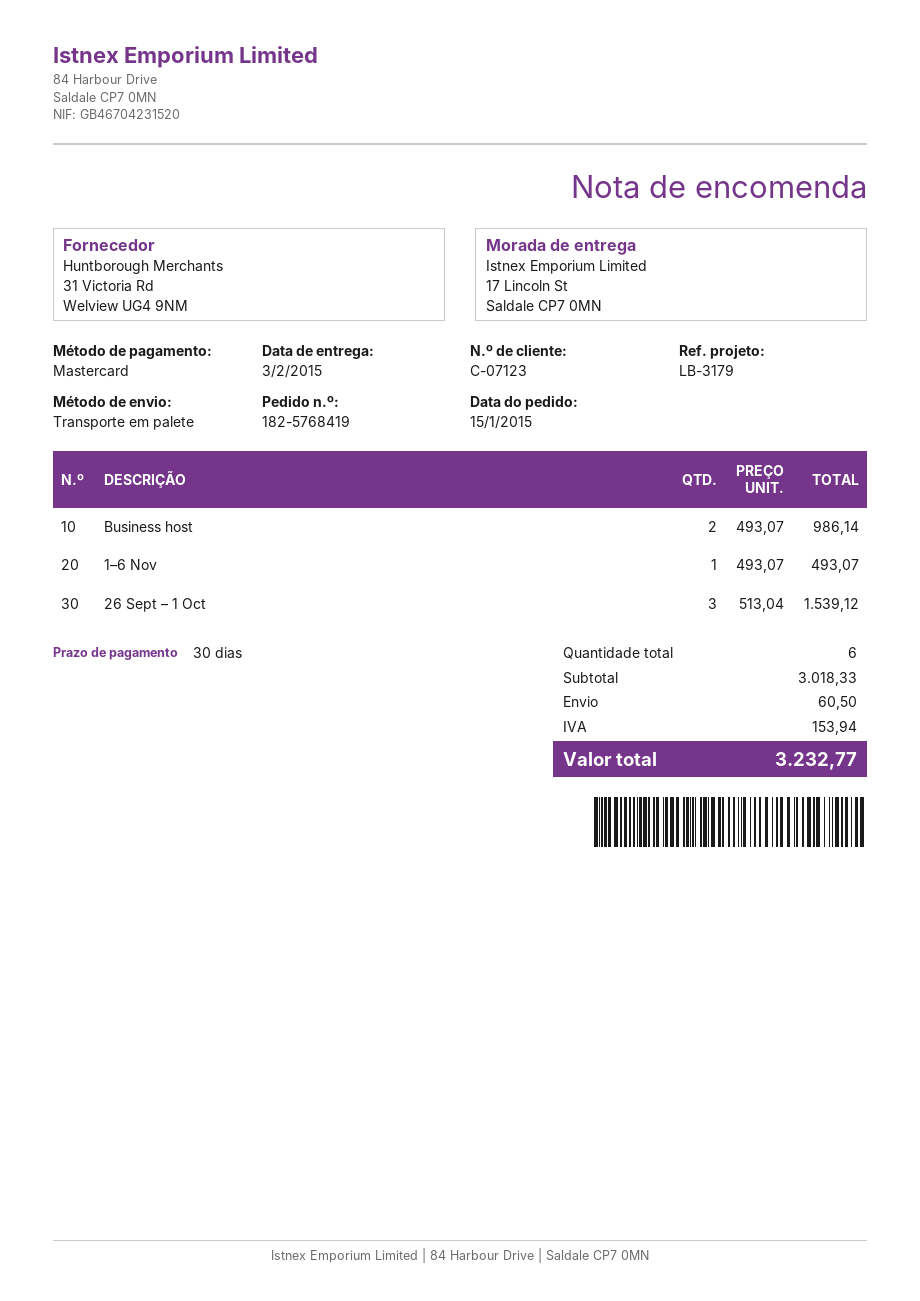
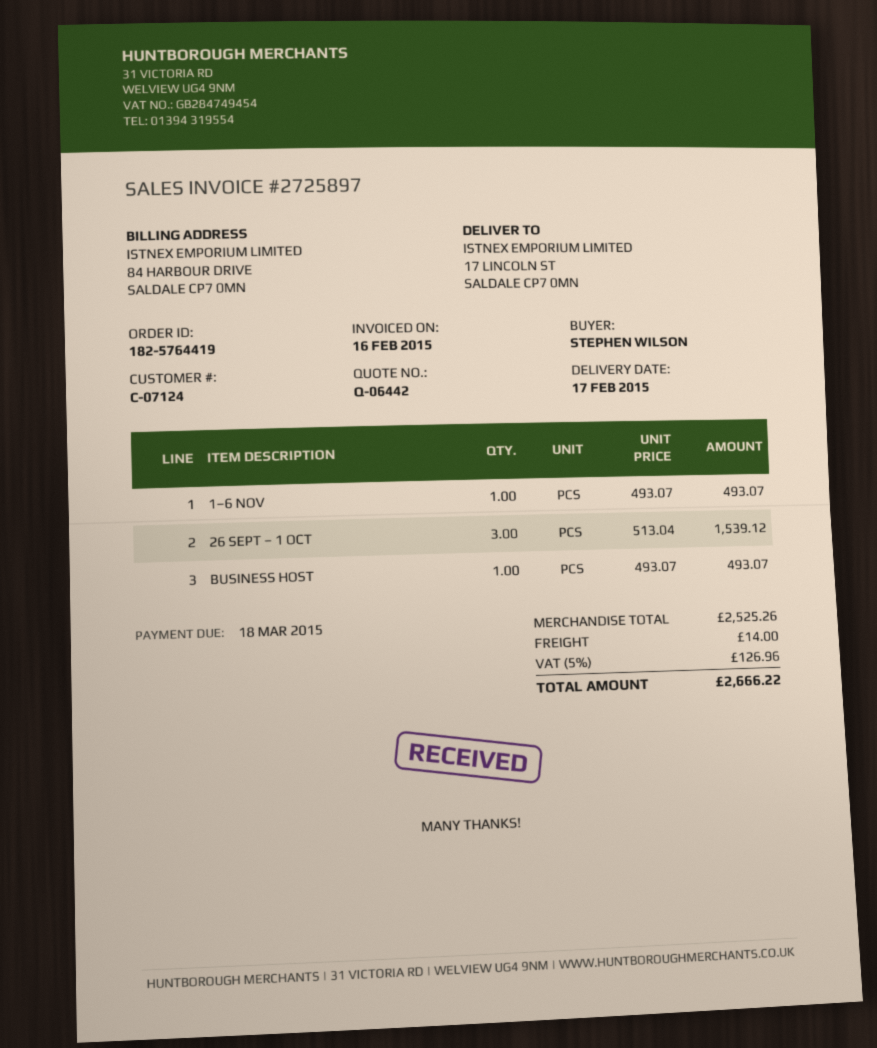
order number: 182-5768419 -> 182-5764419
delivery date: 2015-02-03 -> 2015-02-17
customer number: C-07123 -> C-07124
Business host: 2 x 493.07 = 986.14 -> 1 x 493.07 = 493.07
subtotal: 3018.33 -> 2525.26
shipping: 60.50 -> 14.00
tax: 153.94 -> 126.96
total: 3232.77 -> 2666.22

